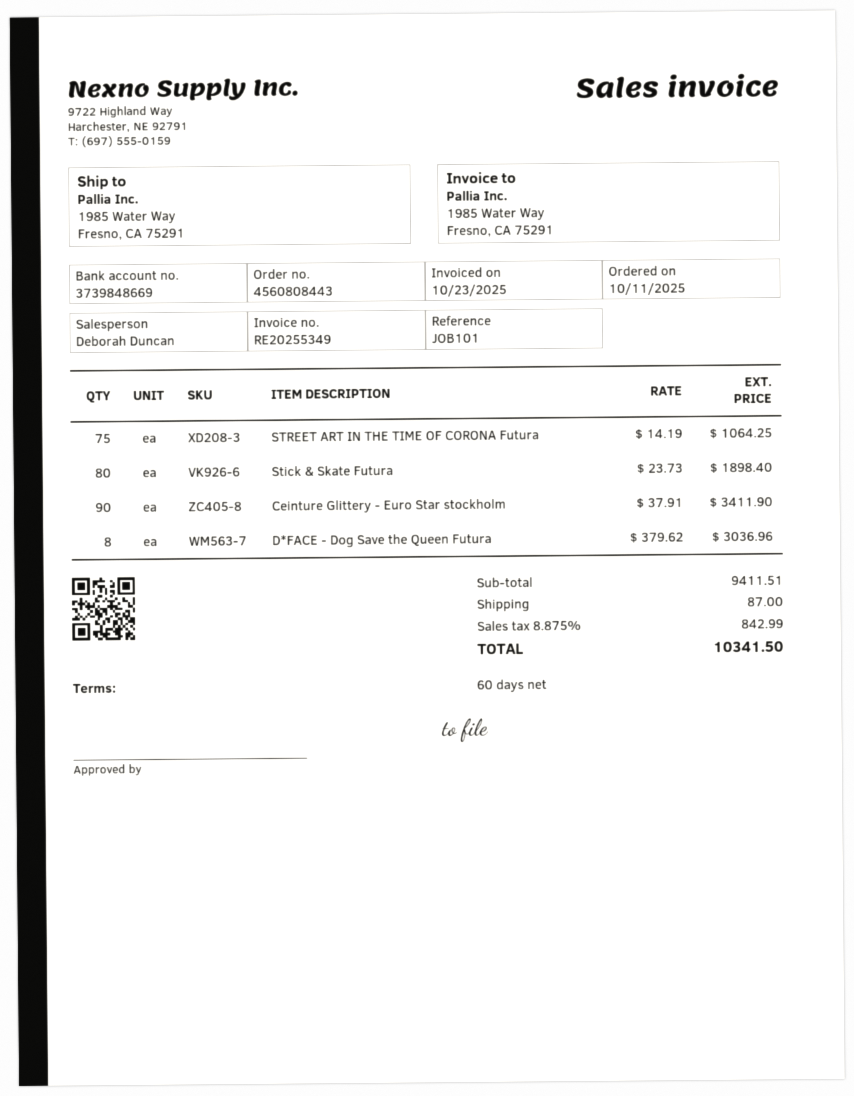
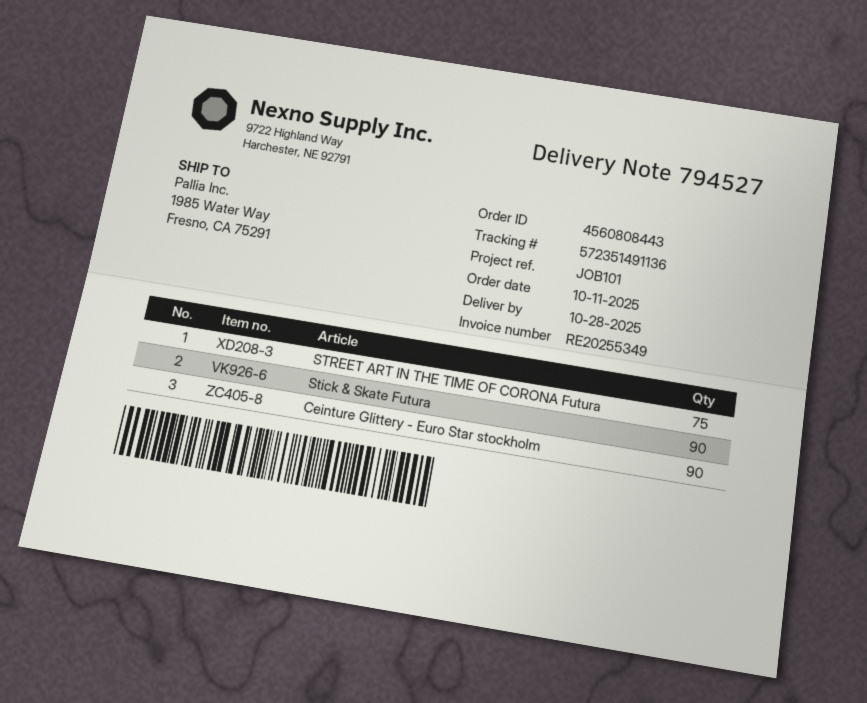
Stick & Skate Futura: 80 -> 90
D*FACE - Dog Save the Queen Futura: 8 -> none

